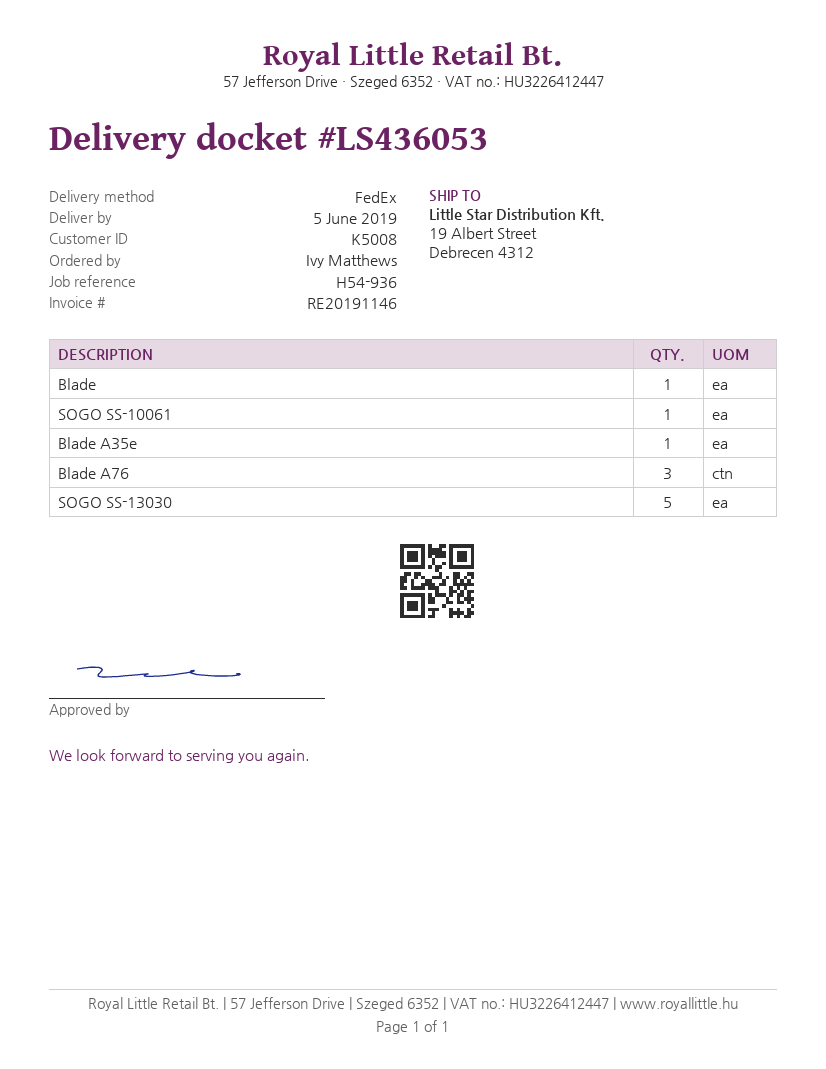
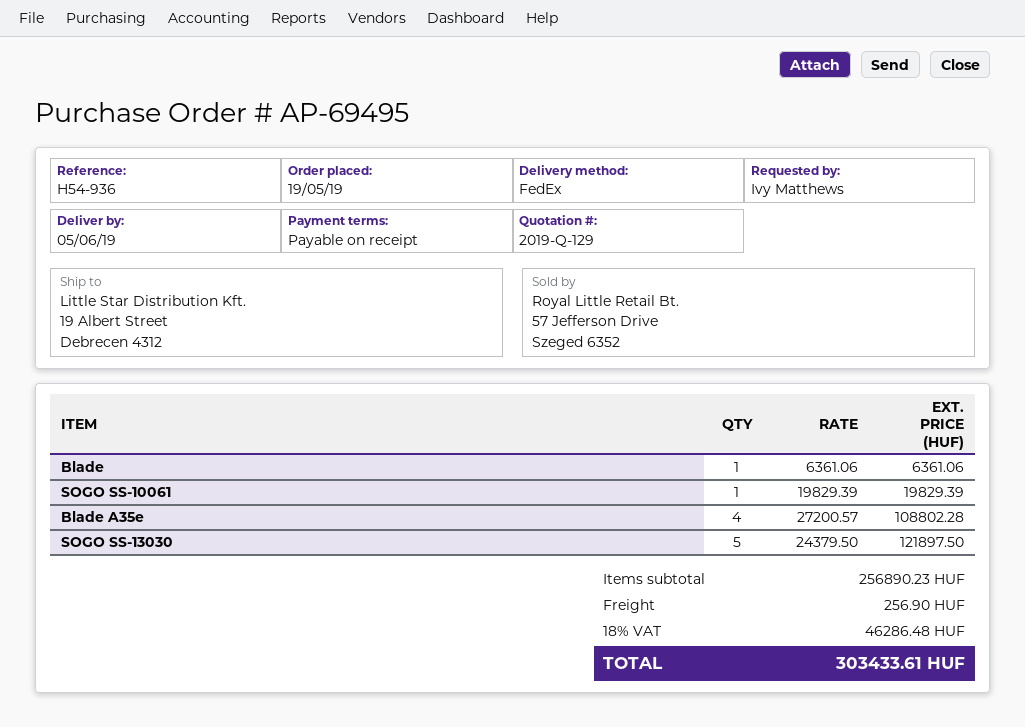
Blade A35e: 1 -> 4
Blade A76: 3 -> none

